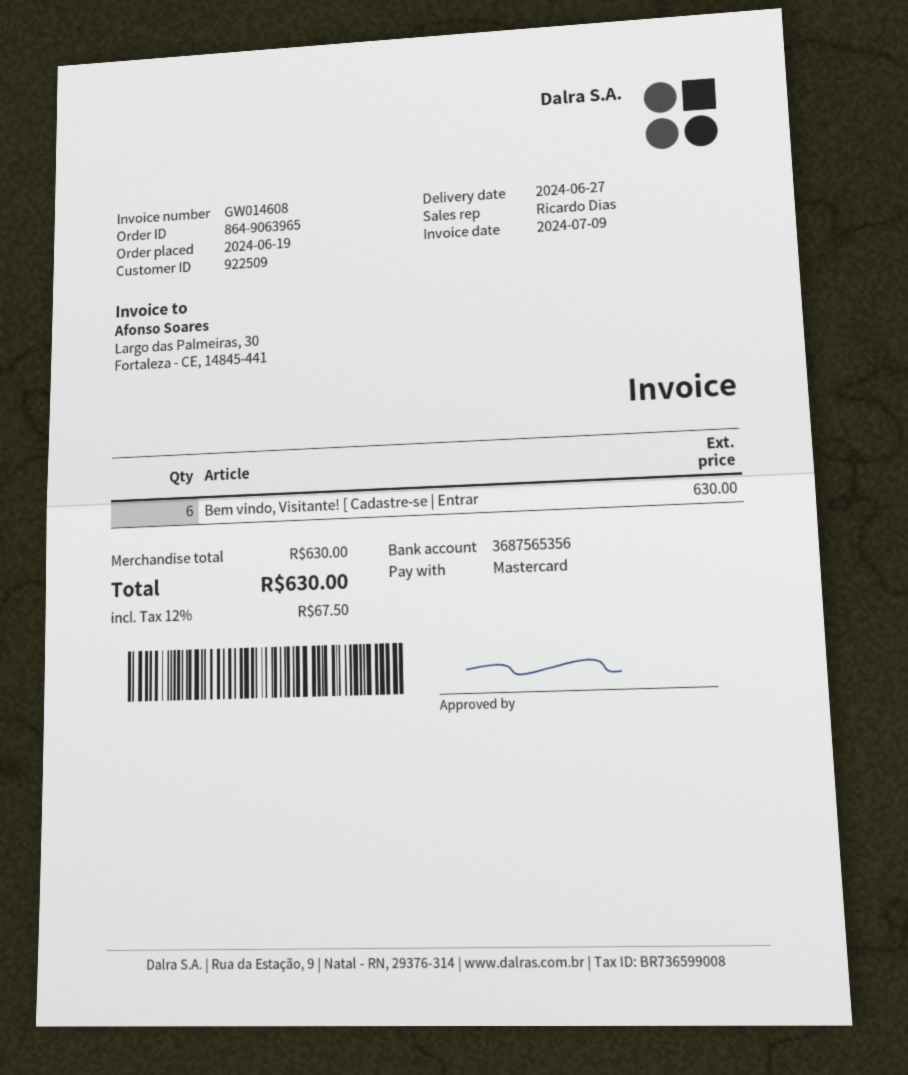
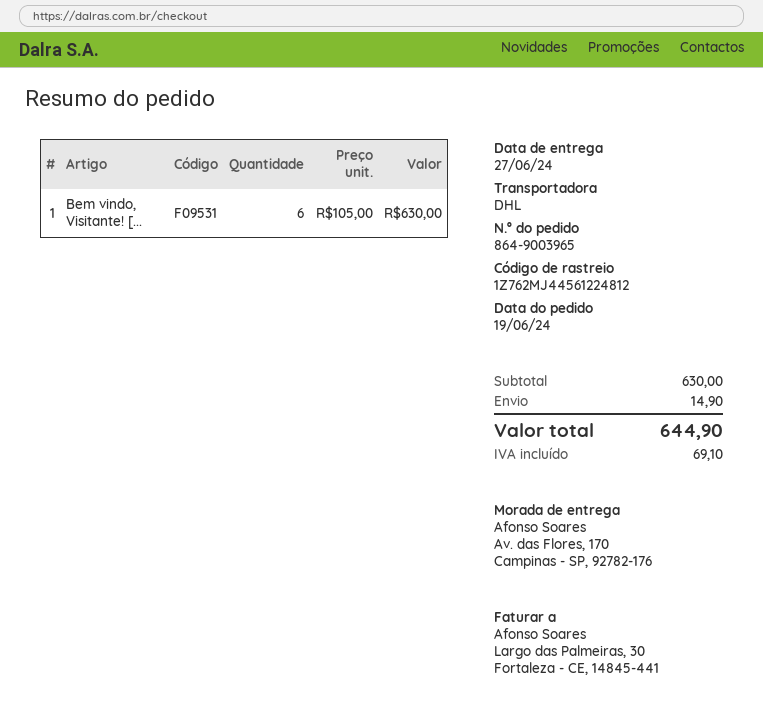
order number: 864-9063965 -> 864-9003965
shipping: none -> 14.90
tax: 67.50 -> 69.10
total: 630.00 -> 644.90

